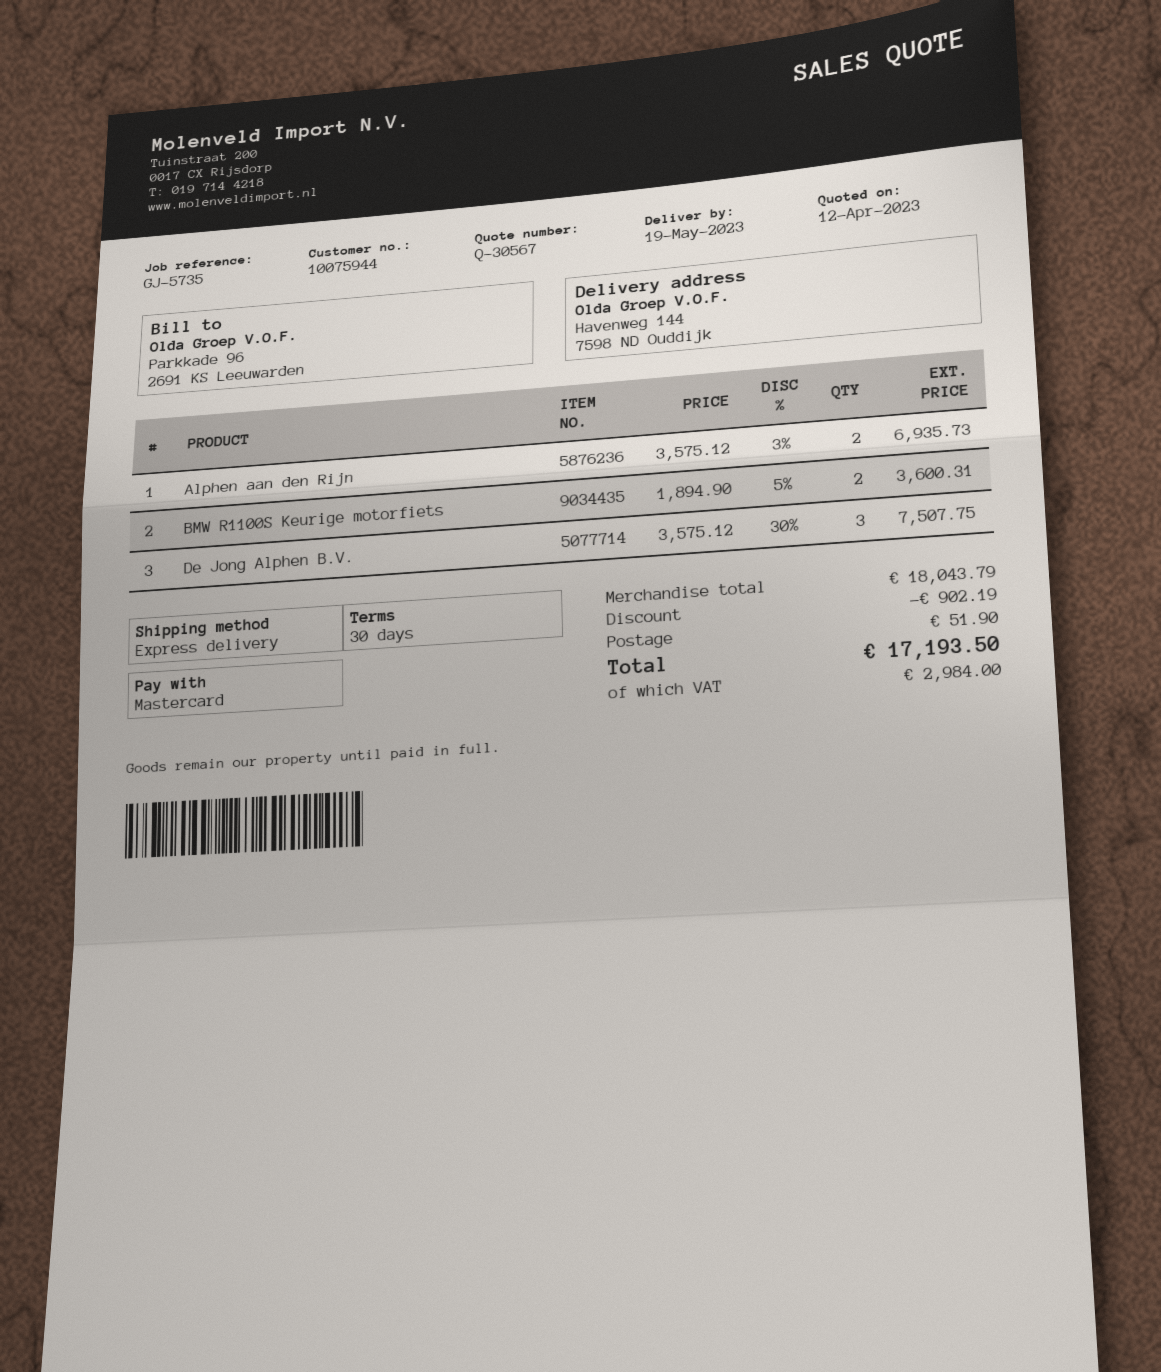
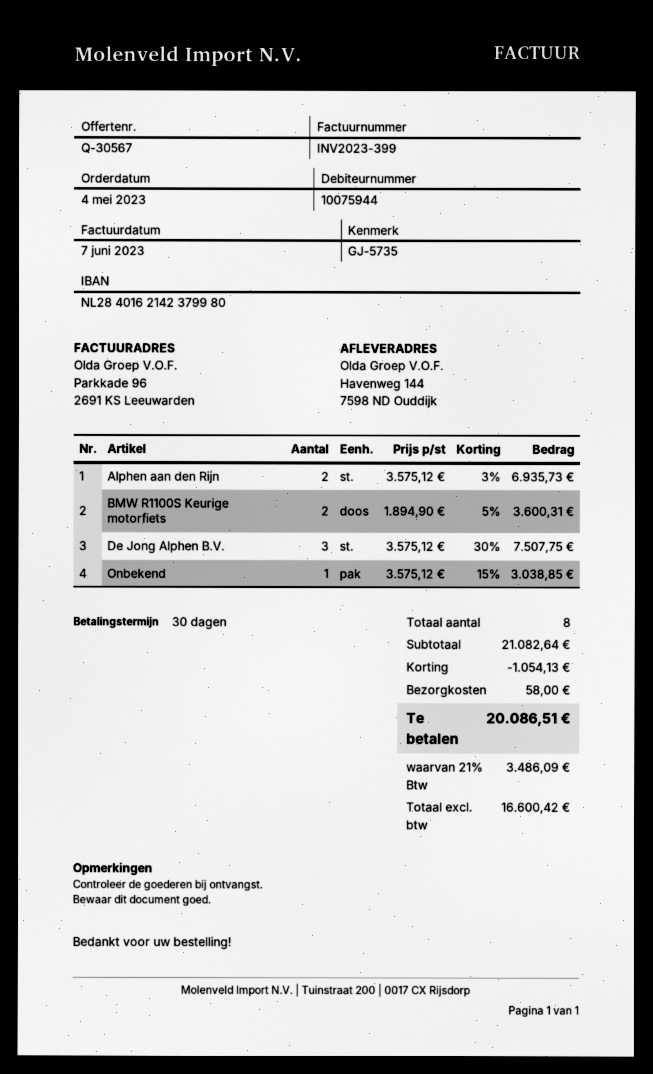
Onbekend: none -> 1 x 3575.12 - 15% = 3038.85
subtotal: 18043.79 -> 21082.64
discount: 902.19 -> 1054.13
shipping: 51.90 -> 58.00
tax: 2984.00 -> 3486.09
total: 17193.50 -> 20086.51

